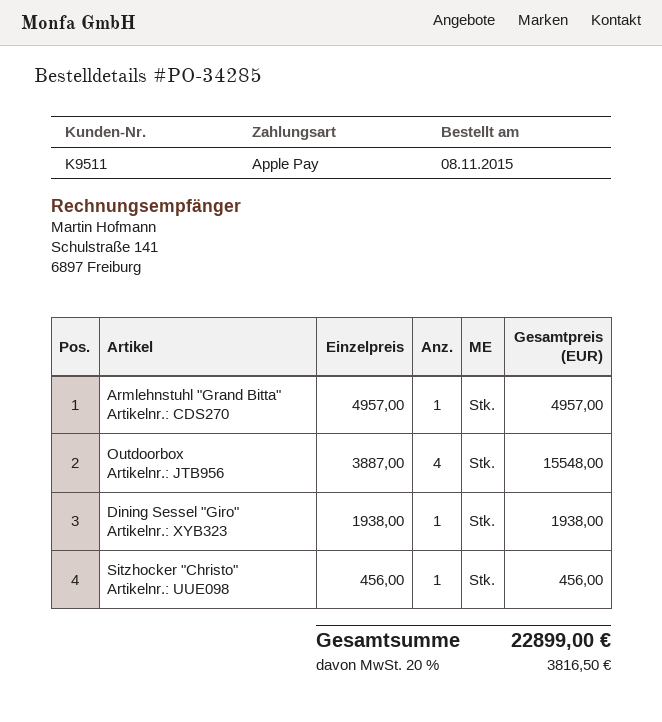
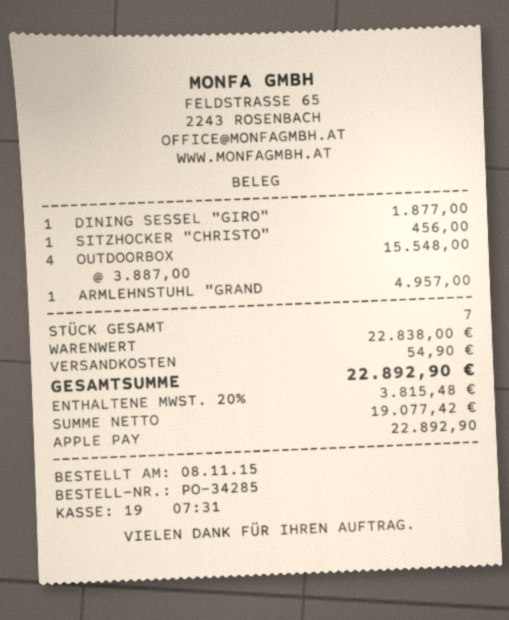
Dining Sessel "Giro": 1 x 1938.00 = 1938.00 -> 1 x 1877.00 = 1877.00
shipping: none -> 54.90
tax: 20% = 3816.50 -> 20% = 3815.48
total: 22899.00 -> 22892.90

